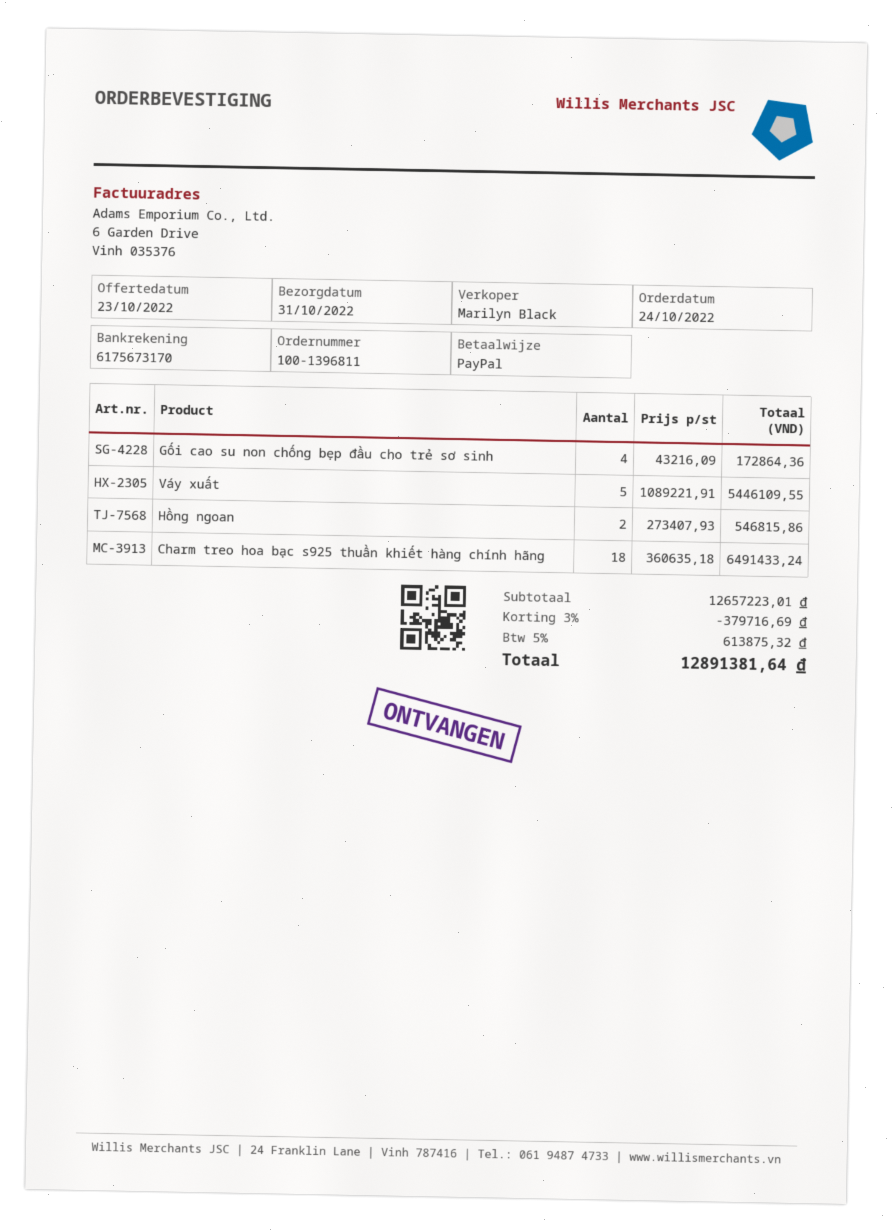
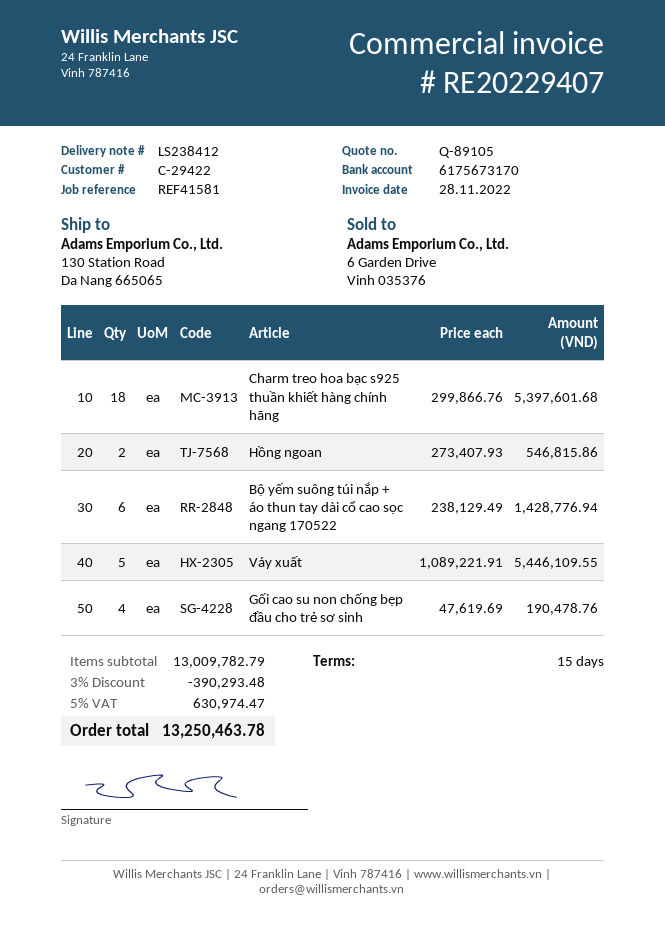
Gối cao su non chống bẹp đầu cho trẻ sơ sinh: 4 x 43216.09 = 172864.36 -> 4 x 47619.69 = 190478.76
Charm treo hoa bạc s925 thuần khiết hàng chính hãng: 18 x 360635.18 = 6491433.24 -> 18 x 299866.76 = 5397601.68
Bộ yếm suông túi nắp + áo thun tay dài cổ cao sọc ngang 170522: none -> 6 x 238129.49 = 1428776.94
subtotal: 12657223.01 -> 13009782.79
discount: 3% = 379716.69 -> 3% = 390293.48
tax: 5% = 613875.32 -> 5% = 630974.47
total: 12891381.64 -> 13250463.78

